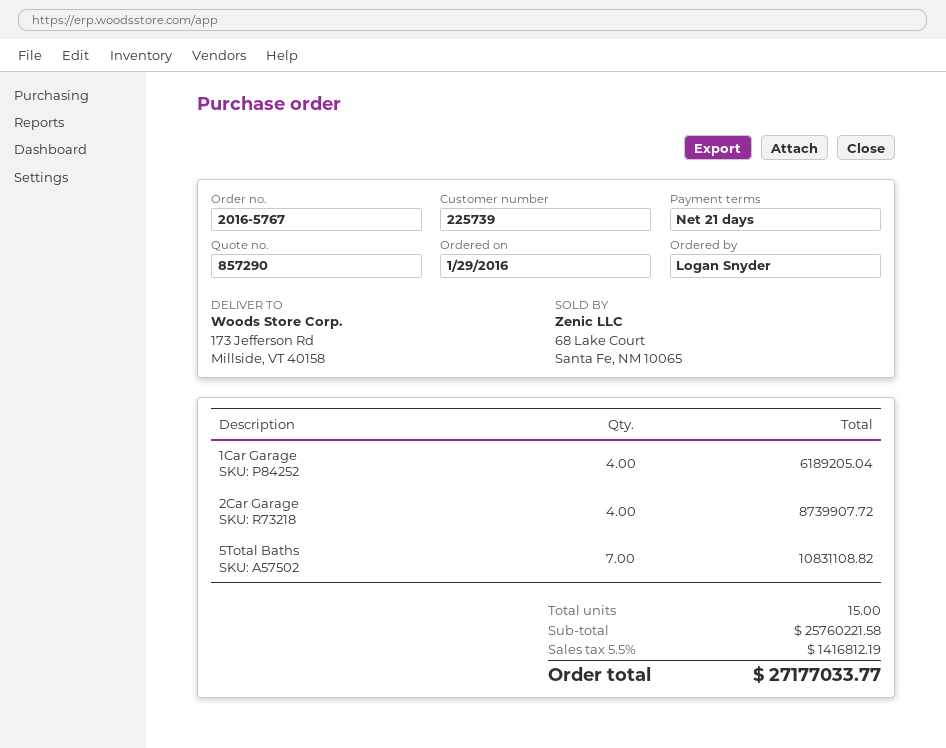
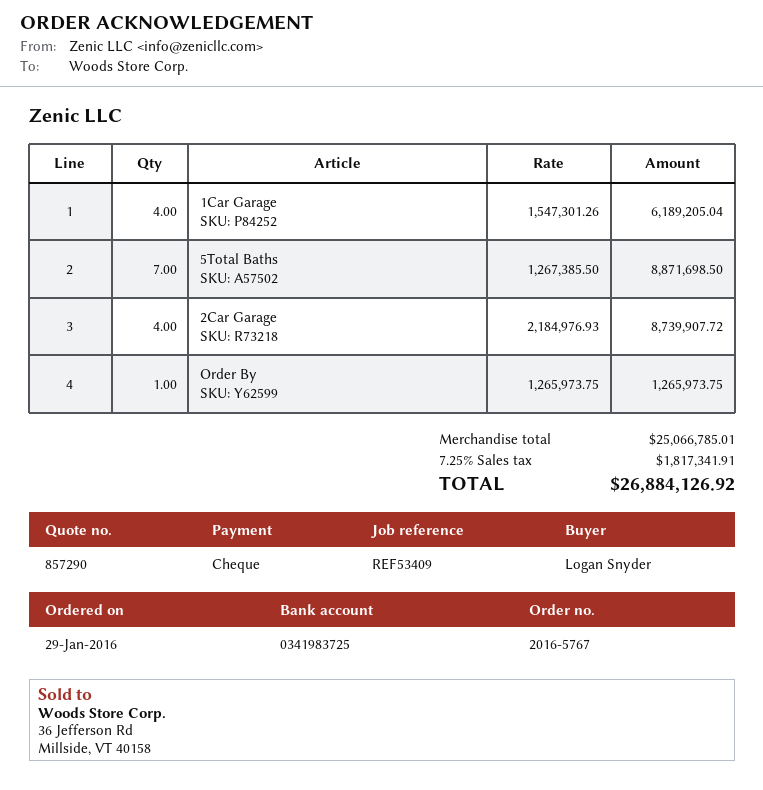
5Total Baths: 7 for 10831108.82 -> 7 for 8871698.50
Order By: none -> 1 for 1265973.75
subtotal: 25760221.58 -> 25066785.01
tax: 5.5% = 1416812.19 -> 7.25% = 1817341.91
total: 27177033.77 -> 26884126.92

